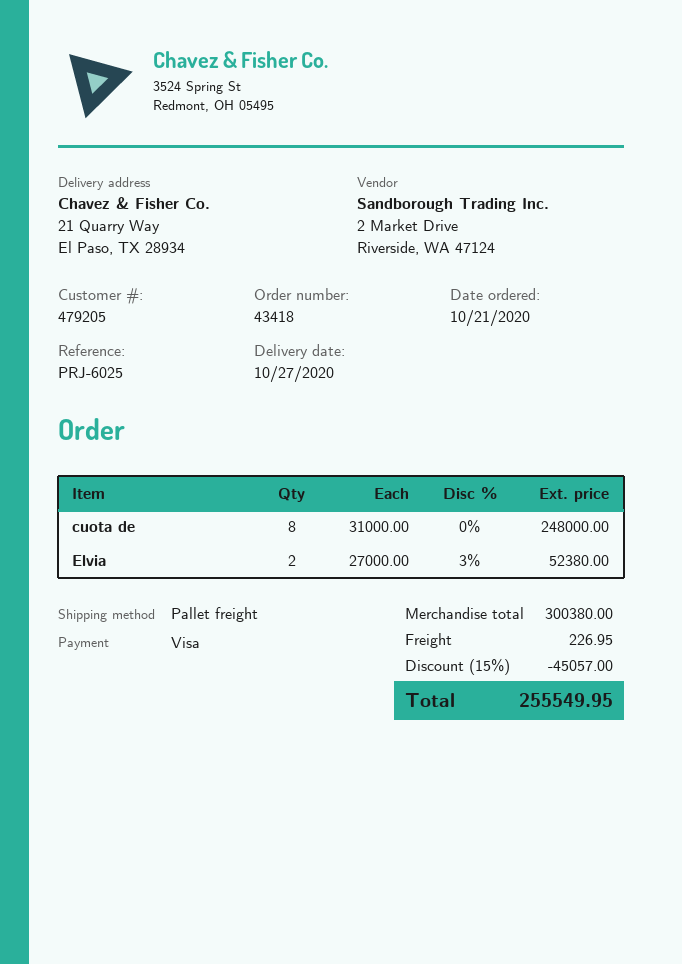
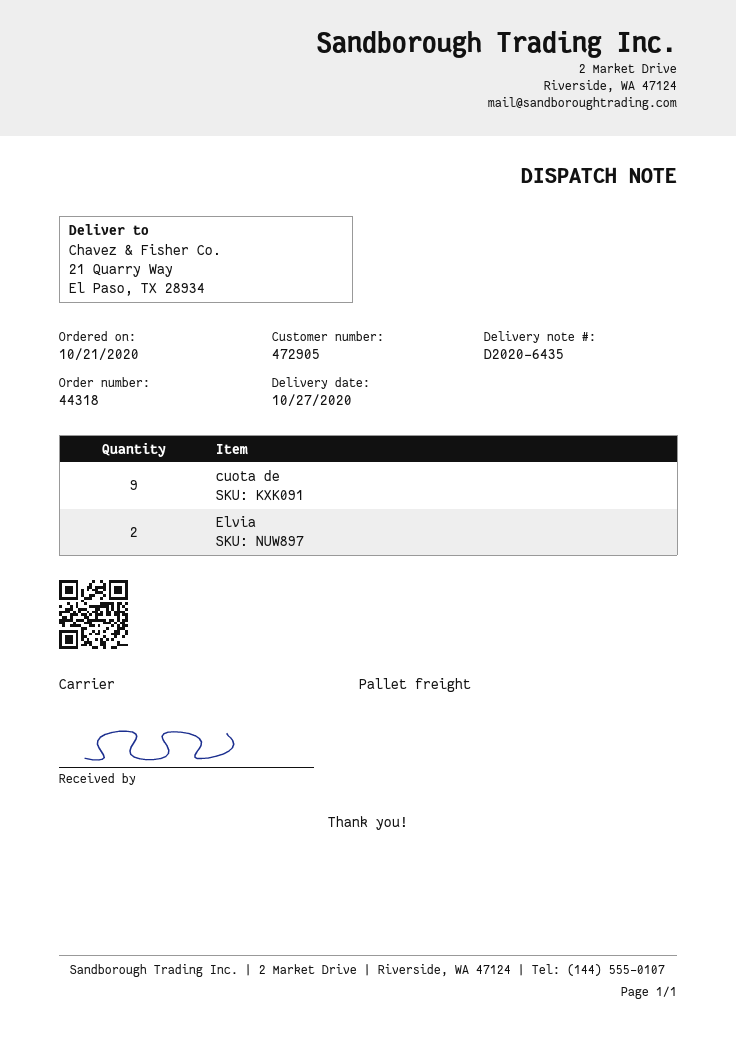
order number: 43418 -> 44318
customer number: 479205 -> 472905
cuota de: 8 -> 9

